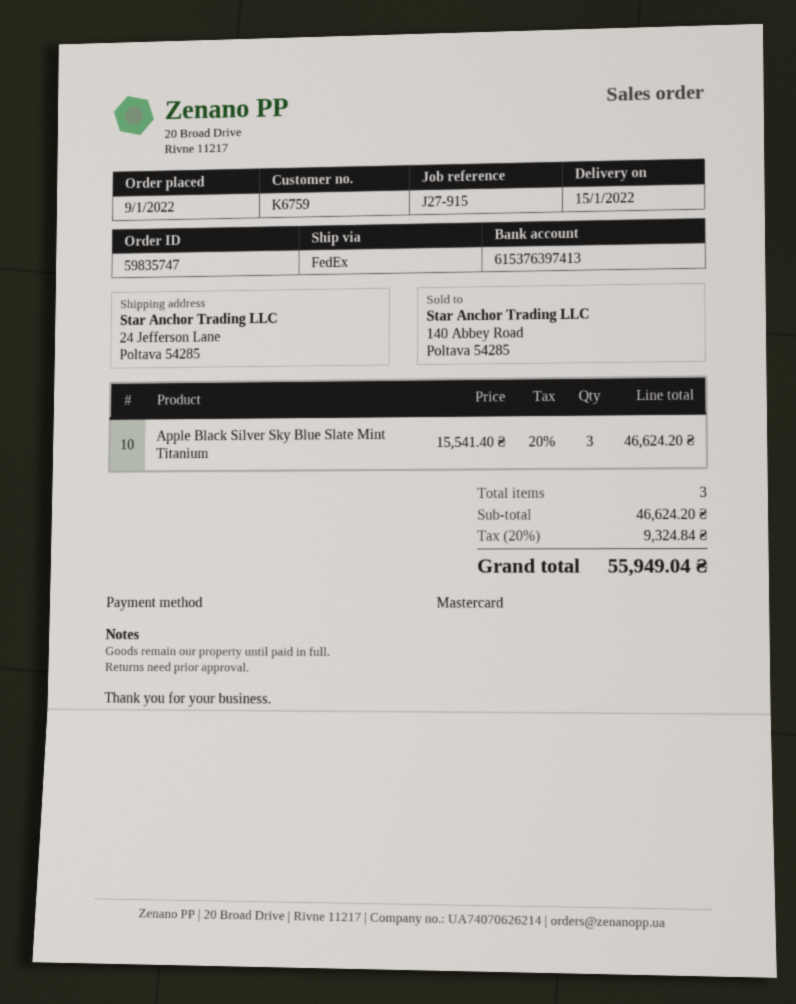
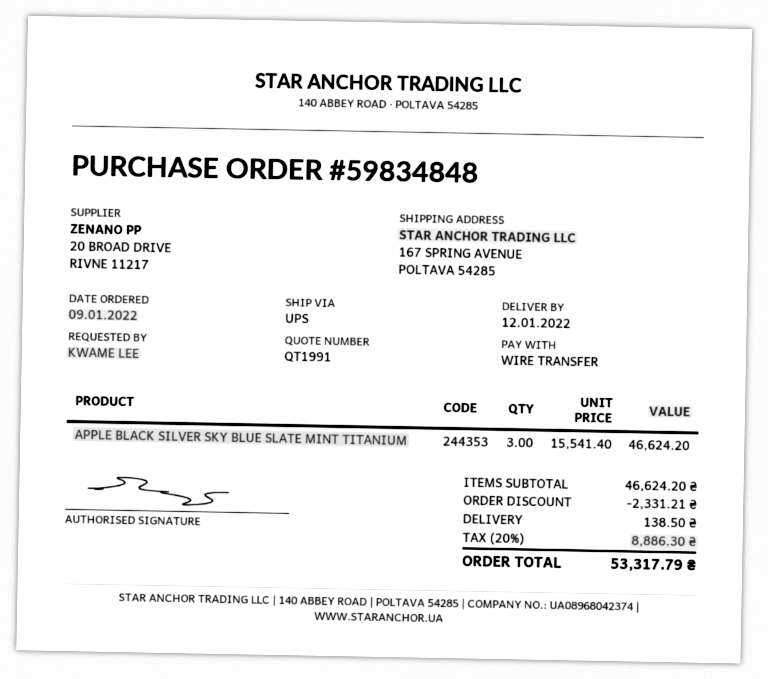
order number: 59835747 -> 59834848
delivery date: 2022-01-15 -> 2022-01-12
payment method: Mastercard -> bank transfer
shipping method: FedEx -> UPS
ship to: 24 Jefferson Lane, Poltava 54285 -> 167 SPRING AVENUE, POLTAVA 54285
discount: none -> 2331.21
shipping: none -> 138.50
tax: 20% = 9324.84 -> 20% = 8886.30
total: 55949.04 -> 53317.79

